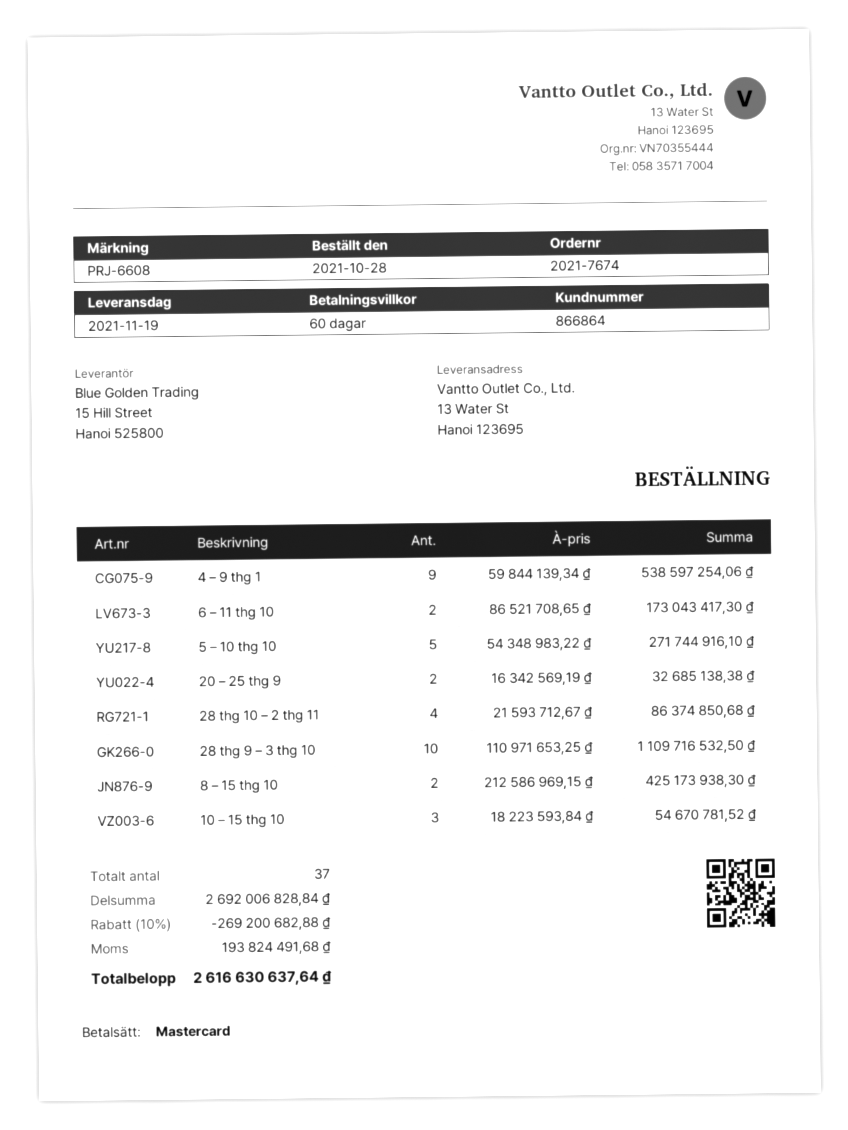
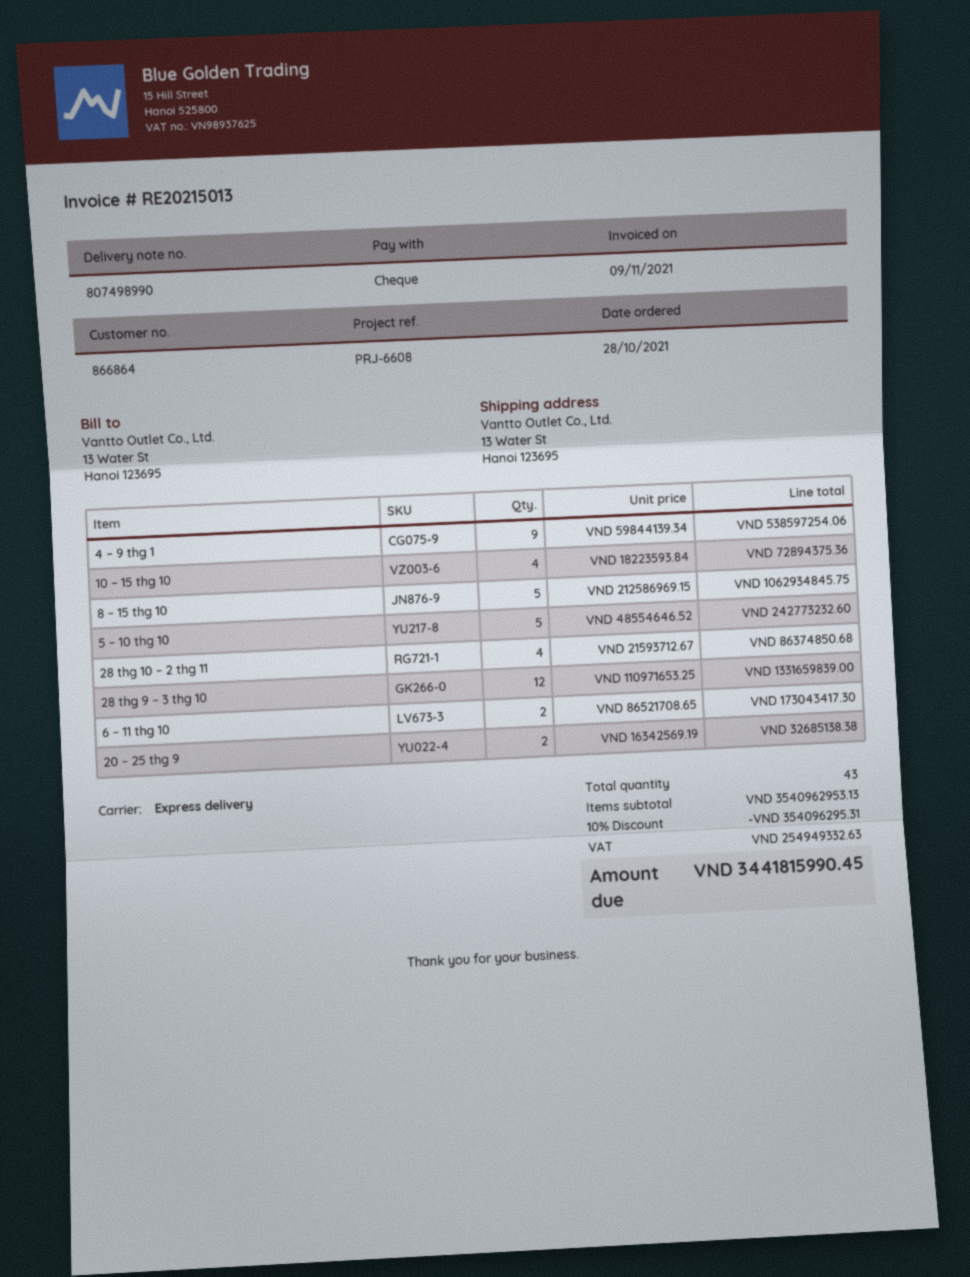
payment method: Mastercard -> cheque
5 – 10 thg 10: 5 x 54348983.22 = 271744916.10 -> 5 x 48554646.52 = 242773232.60
28 thg 9 – 3 thg 10: 10 x 110971653.25 = 1109716532.50 -> 12 x 110971653.25 = 1331659839.00
8 – 15 thg 10: 2 x 212586969.15 = 425173938.30 -> 5 x 212586969.15 = 1062934845.75
10 – 15 thg 10: 3 x 18223593.84 = 54670781.52 -> 4 x 18223593.84 = 72894375.36
total quantity: 37 -> 43
subtotal: 2692006828.84 -> 3540962953.13
discount: 10% = 269200682.88 -> 10% = 354096295.31
tax: 193824491.68 -> 254949332.63
total: 2616630637.64 -> 3441815990.45

